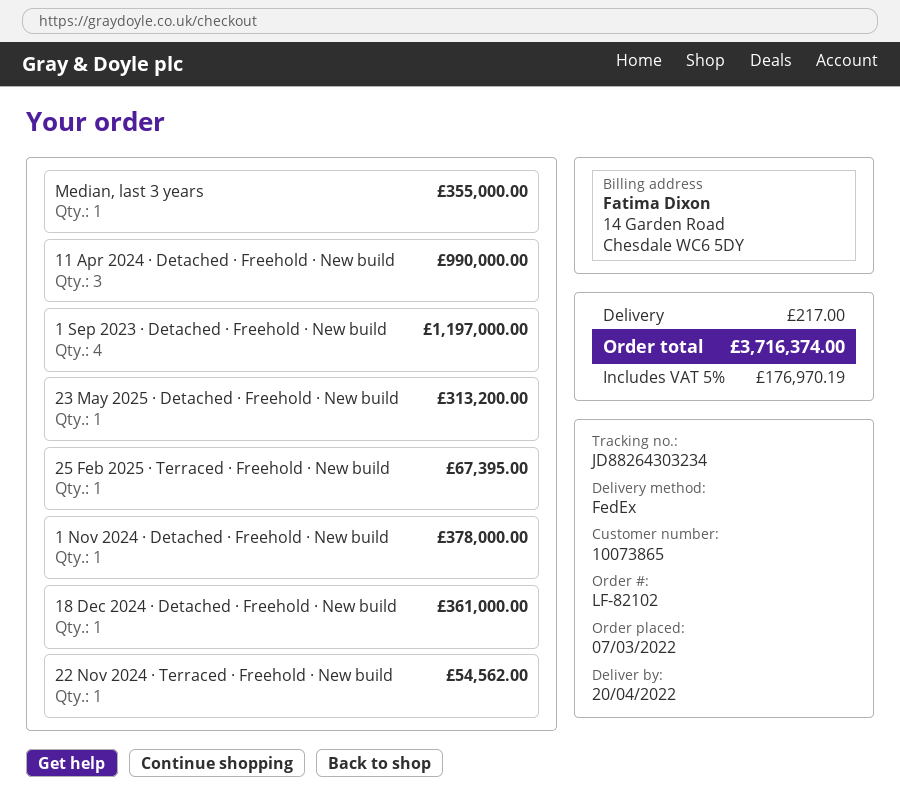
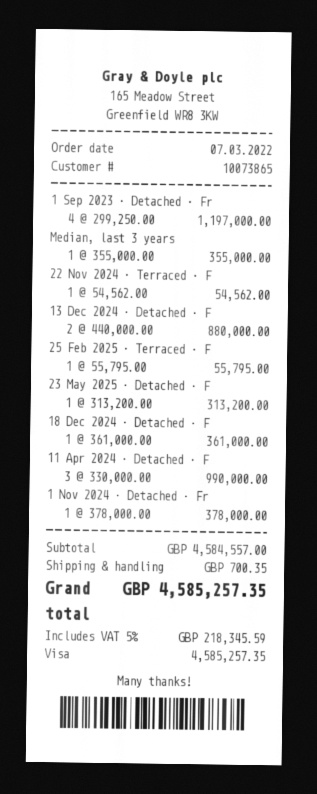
25 Feb 2025 · Terraced · Freehold · New build: 1 for 67395.00 -> 1 for 55795.00
13 Dec 2024 · Detached · F: none -> 2 for 880000.00
shipping: 217.00 -> 700.35
tax: 5% = 176970.19 -> 5% = 218345.59
total: 3716374.00 -> 4585257.35

